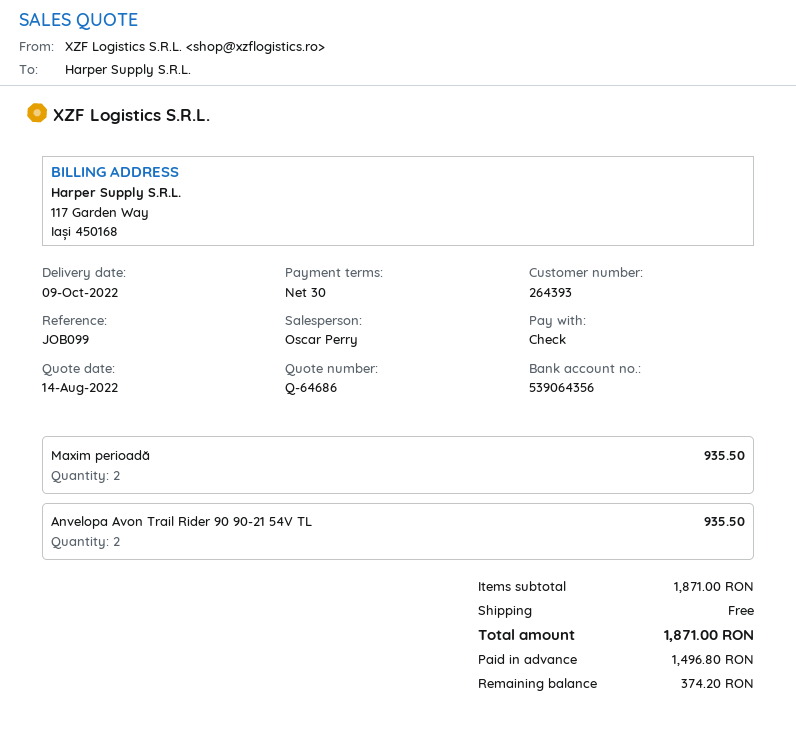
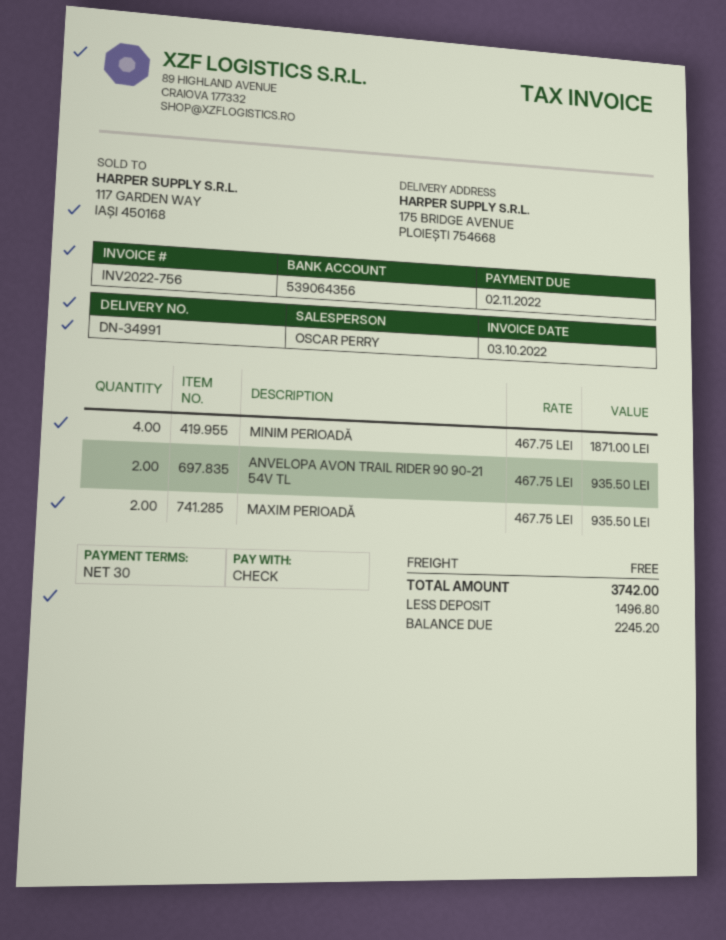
MINIM PERIOADĂ: none -> 4 for 1871.00
total: 1871.00 -> 3742.00
balance: 374.20 -> 2245.20

